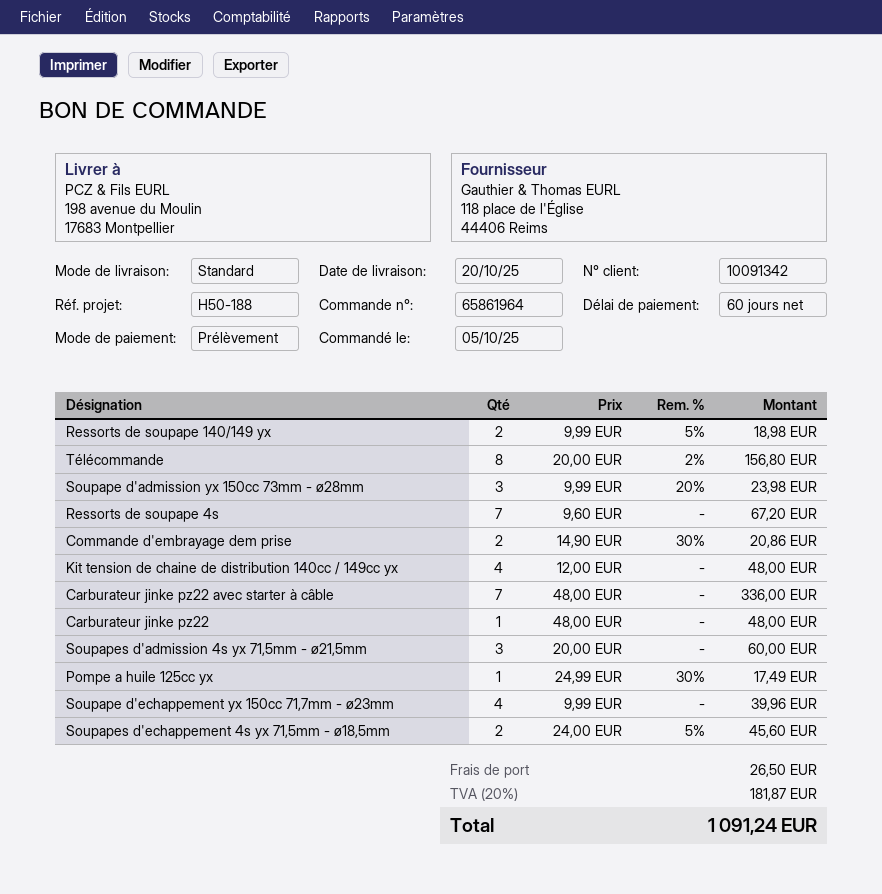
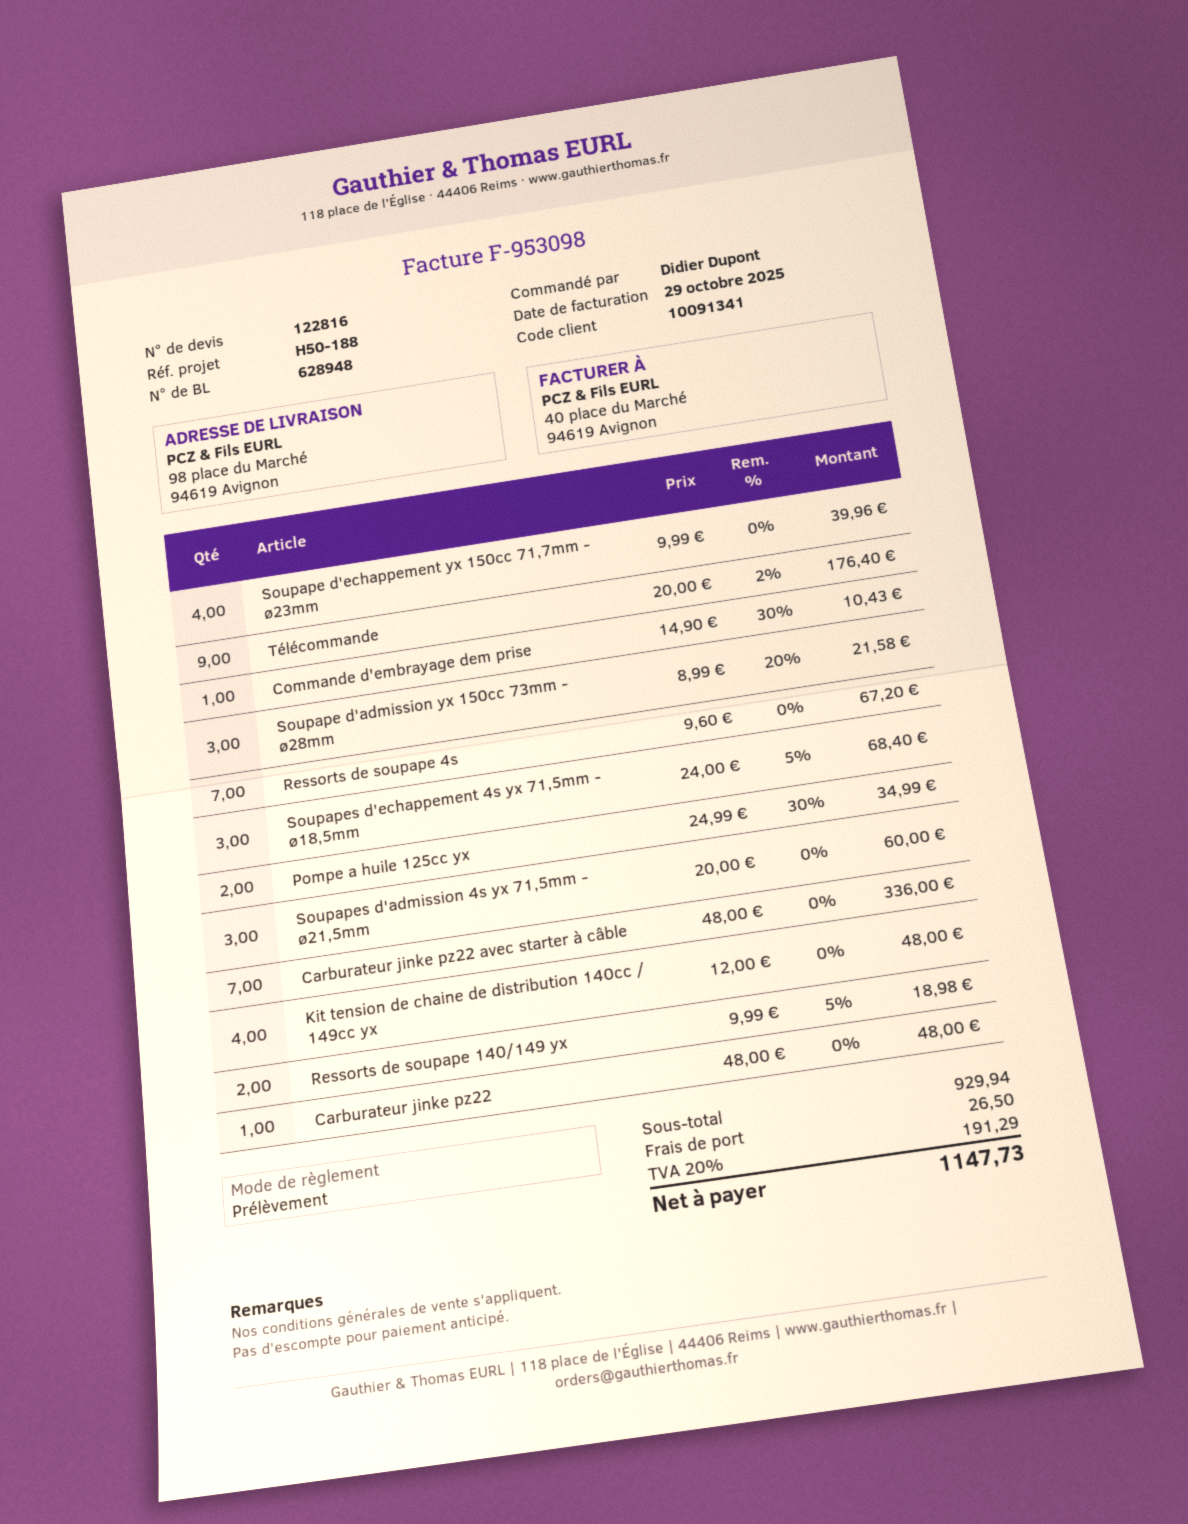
customer number: 10091342 -> 10091341
ship to: 198 avenue du Moulin, 17683 Montpellier -> 98 place du Marché, 94619 Avignon
Télécommande: 8 x 20.00 - 2% = 156.80 -> 9 x 20.00 - 2% = 176.40
Soupape d'admission yx 150cc 73mm - ø28mm: 3 x 9.99 - 20% = 23.98 -> 3 x 8.99 - 20% = 21.58
Commande d'embrayage dem prise: 2 x 14.90 - 30% = 20.86 -> 1 x 14.90 - 30% = 10.43
Pompe a huile 125cc yx: 1 x 24.99 - 30% = 17.49 -> 2 x 24.99 - 30% = 34.99
Soupapes d'echappement 4s yx 71,5mm - ø18,5mm: 2 x 24.00 - 5% = 45.60 -> 3 x 24.00 - 5% = 68.40
tax: 20% = 181.87 -> 20% = 191.29
total: 1091.24 -> 1147.73

